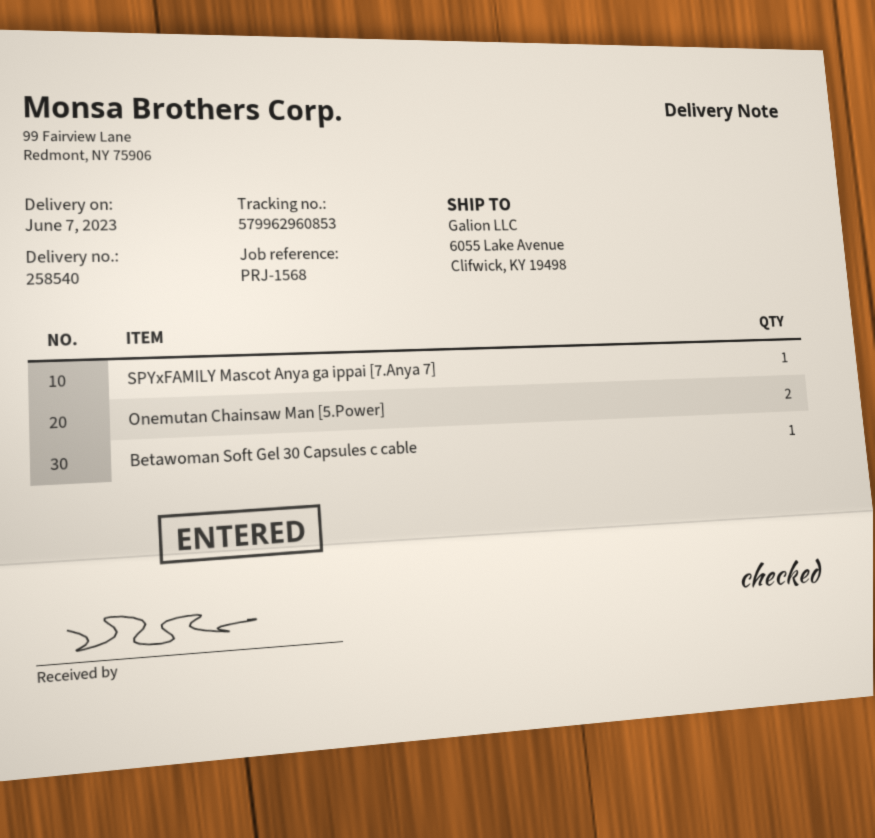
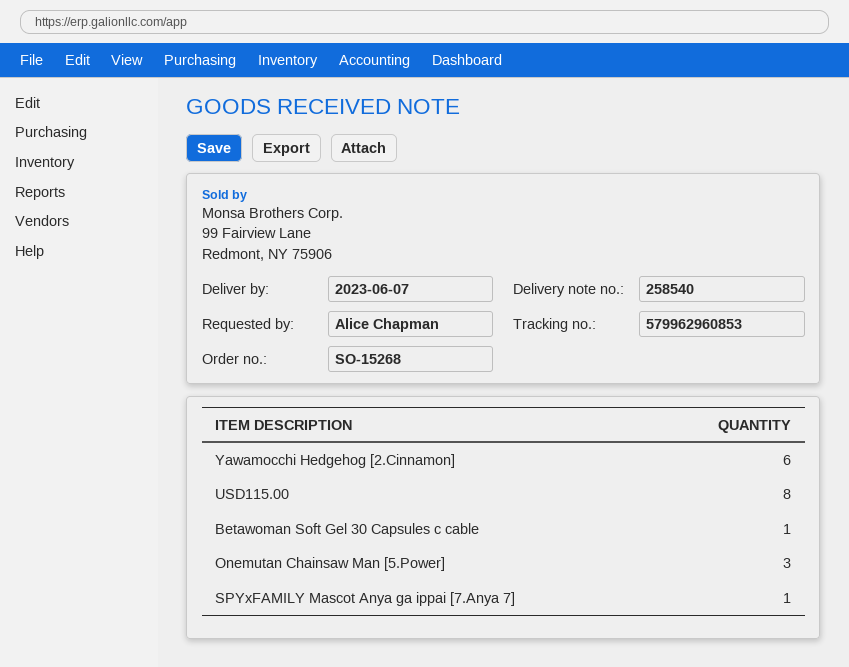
Onemutan Chainsaw Man [5.Power]: 2 -> 3
Yawamocchi Hedgehog [2.Cinnamon]: none -> 6
USD115.00: none -> 8

